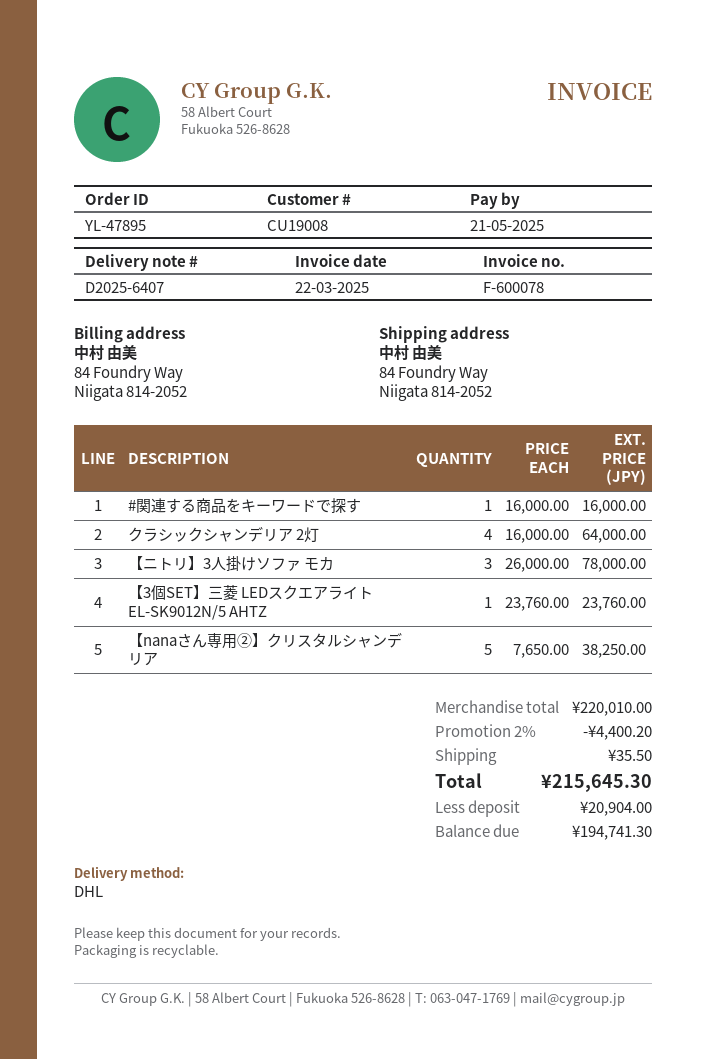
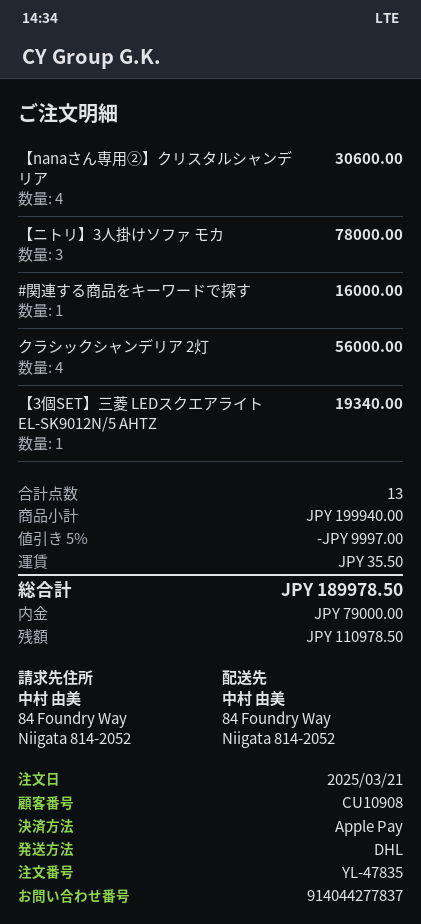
order number: YL-47895 -> YL-47835
customer number: CU19008 -> CU10908
クラシックシャンデリア 2灯: 4 for 64000.00 -> 4 for 56000.00
【3個SET】三菱 LEDスクエアライト EL-SK9012N/5 AHTZ: 1 for 23760.00 -> 1 for 19340.00
【nanaさん専用②】クリスタルシャンデリア: 5 for 38250.00 -> 4 for 30600.00
subtotal: 220010.00 -> 199940.00
discount: 2% = 4400.20 -> 5% = 9997.00
total: 215645.30 -> 189978.50
deposit: 20904.00 -> 79000.00
balance: 194741.30 -> 110978.50

